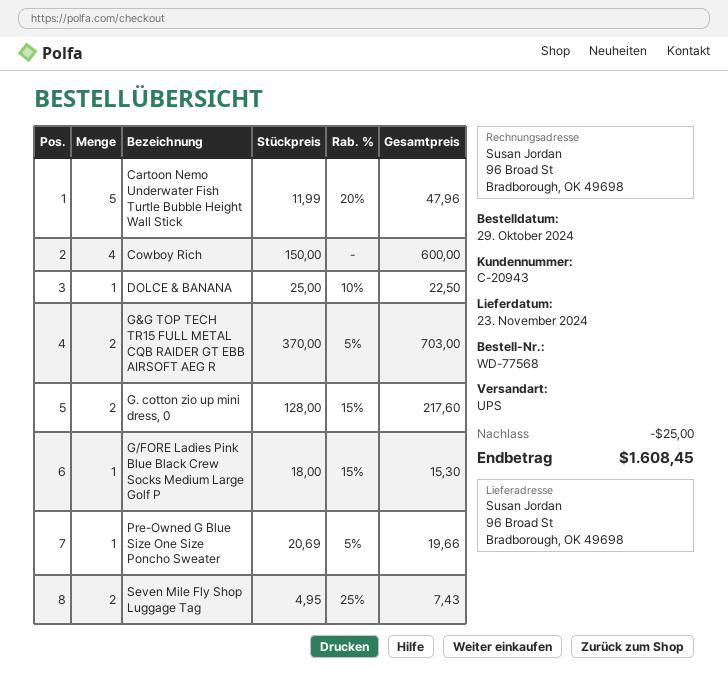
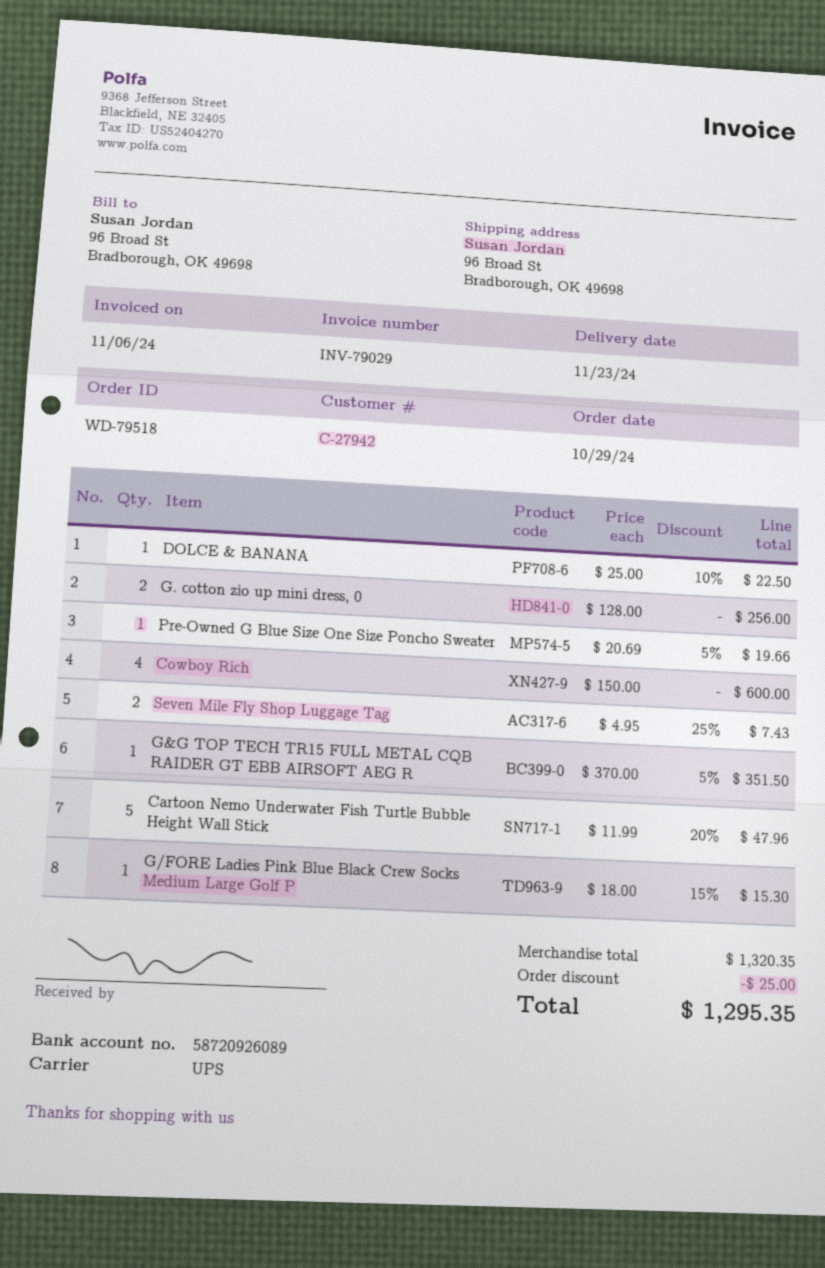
order number: WD-77568 -> WD-79518
customer number: C-20943 -> C-27942
G&G TOP TECH TR15 FULL METAL CQB RAIDER GT EBB AIRSOFT AEG R: 2 x 370.00 - 5% = 703.00 -> 1 x 370.00 - 5% = 351.50
G. cotton zio up mini dress, 0: 2 x 128.00 - 15% = 217.60 -> 2 x 128.00 = 256.00
total: 1608.45 -> 1295.35

